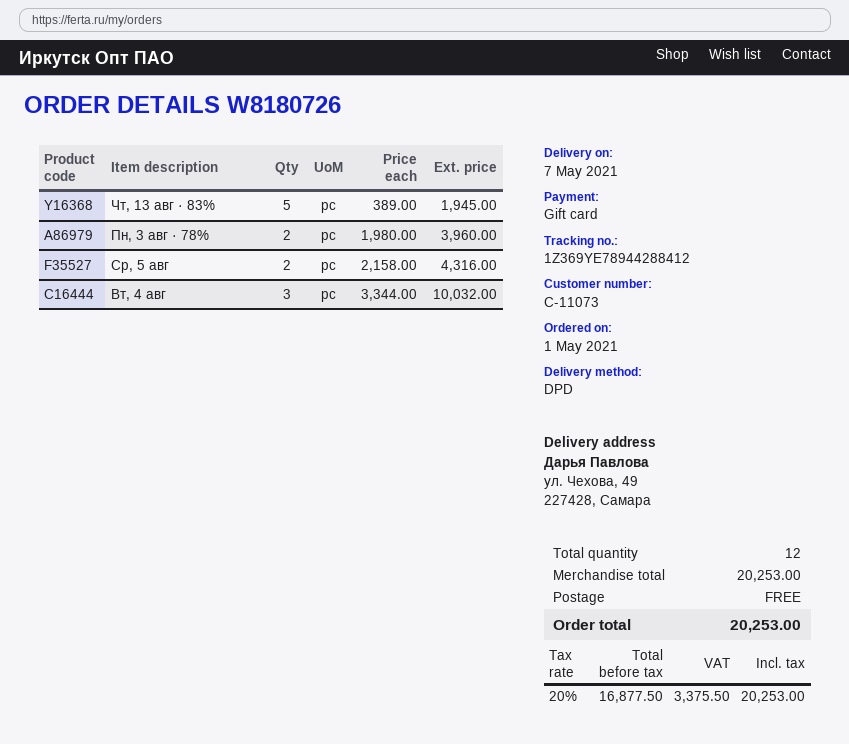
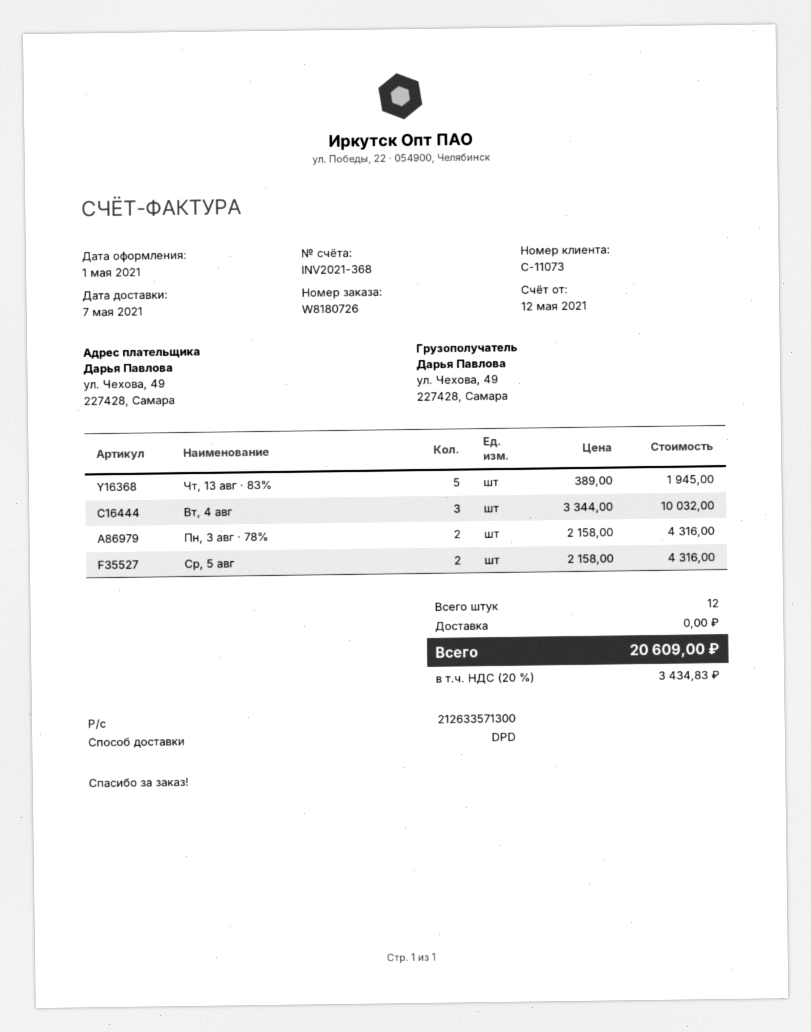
Пн, 3 авг · 78%: 2 x 1980.00 = 3960.00 -> 2 x 2158.00 = 4316.00
tax: 20% = 3375.50 -> 20% = 3434.83
total: 20253.00 -> 20609.00

